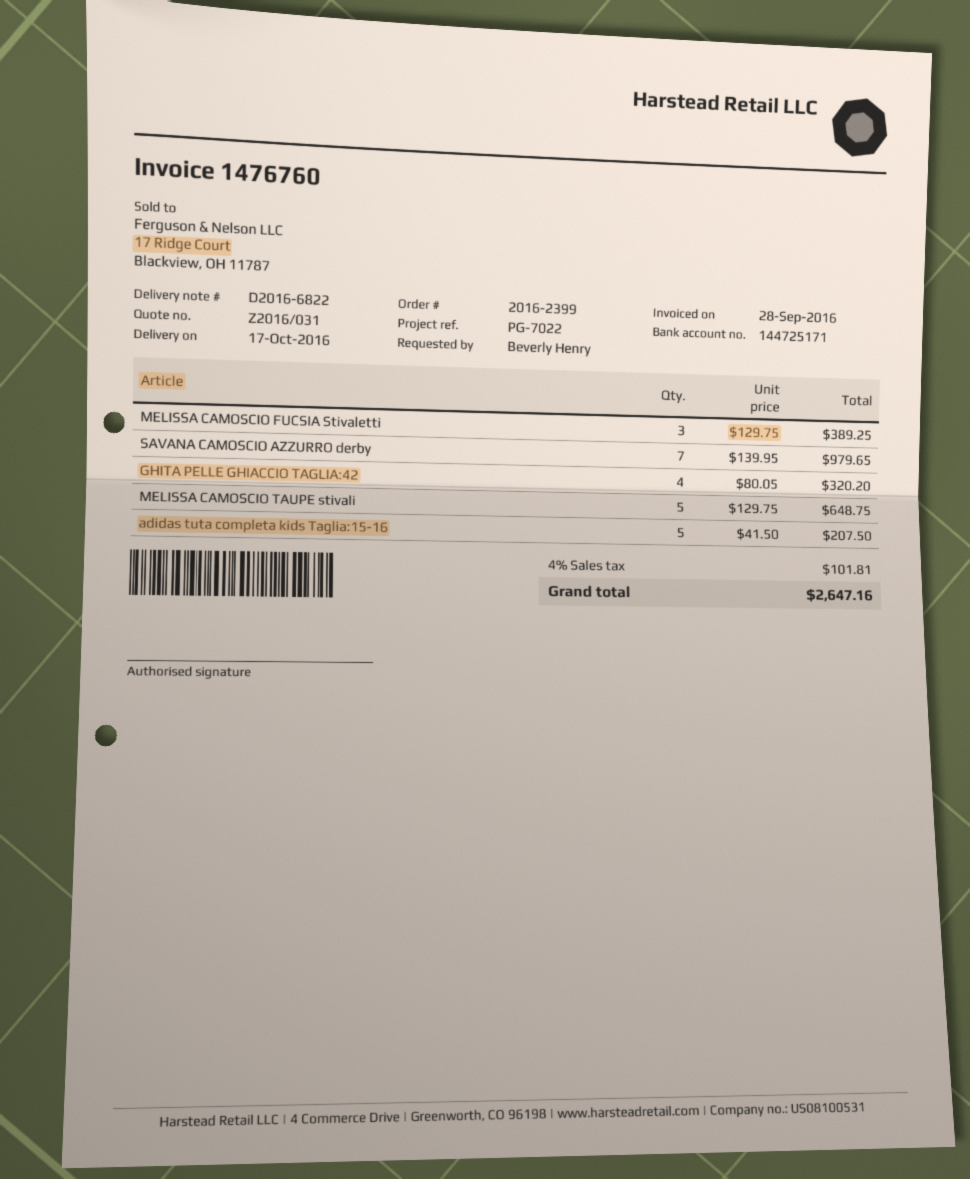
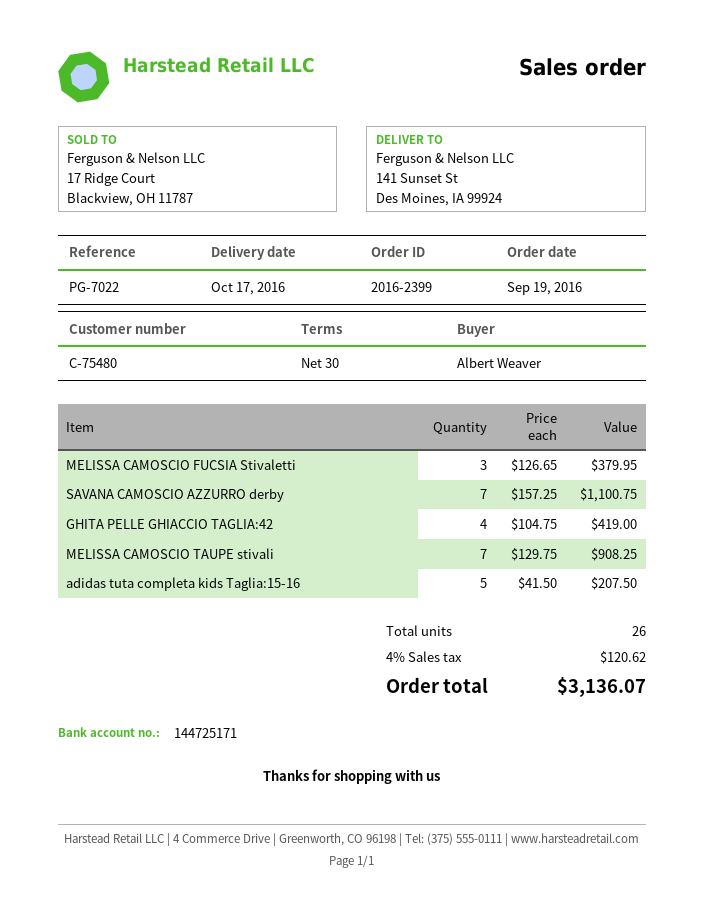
ordered by: Beverly Henry -> Albert Weaver
MELISSA CAMOSCIO FUCSIA Stivaletti: 3 x 129.75 = 389.25 -> 3 x 126.65 = 379.95
SAVANA CAMOSCIO AZZURRO derby: 7 x 139.95 = 979.65 -> 7 x 157.25 = 1100.75
GHITA PELLE GHIACCIO TAGLIA:42: 4 x 80.05 = 320.20 -> 4 x 104.75 = 419.00
MELISSA CAMOSCIO TAUPE stivali: 5 x 129.75 = 648.75 -> 7 x 129.75 = 908.25
tax: 4% = 101.81 -> 4% = 120.62
total: 2647.16 -> 3136.07

